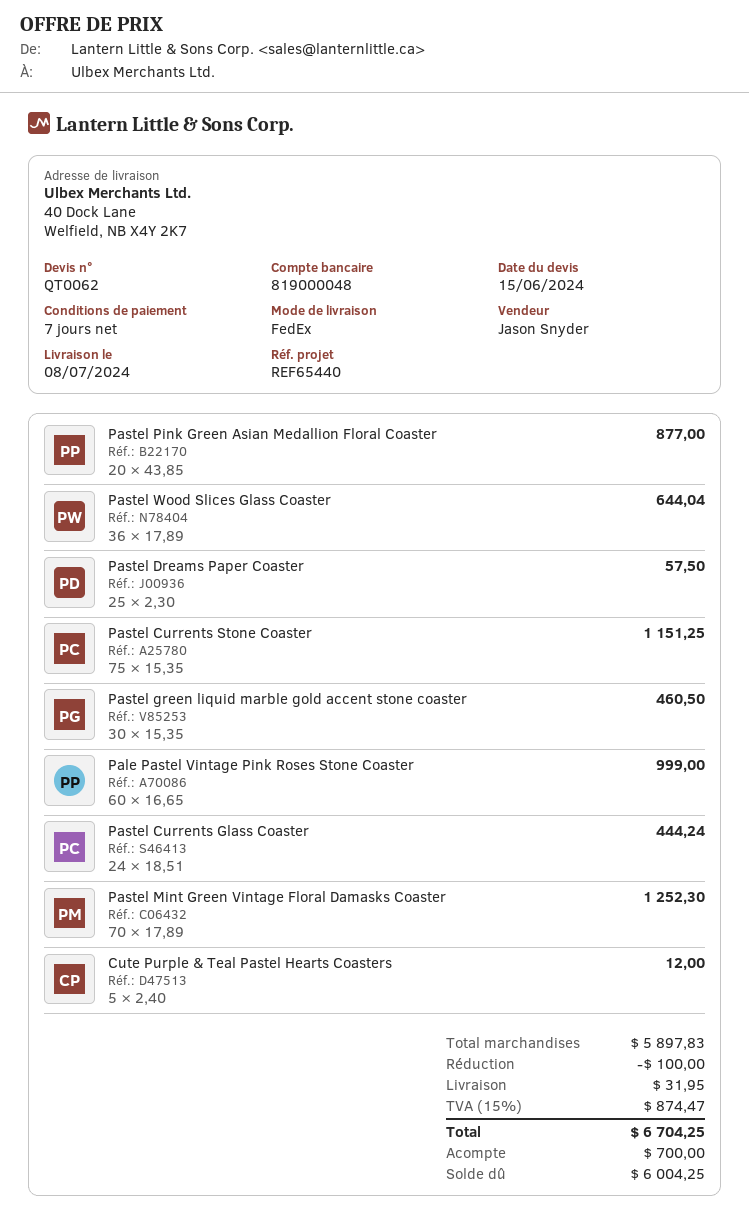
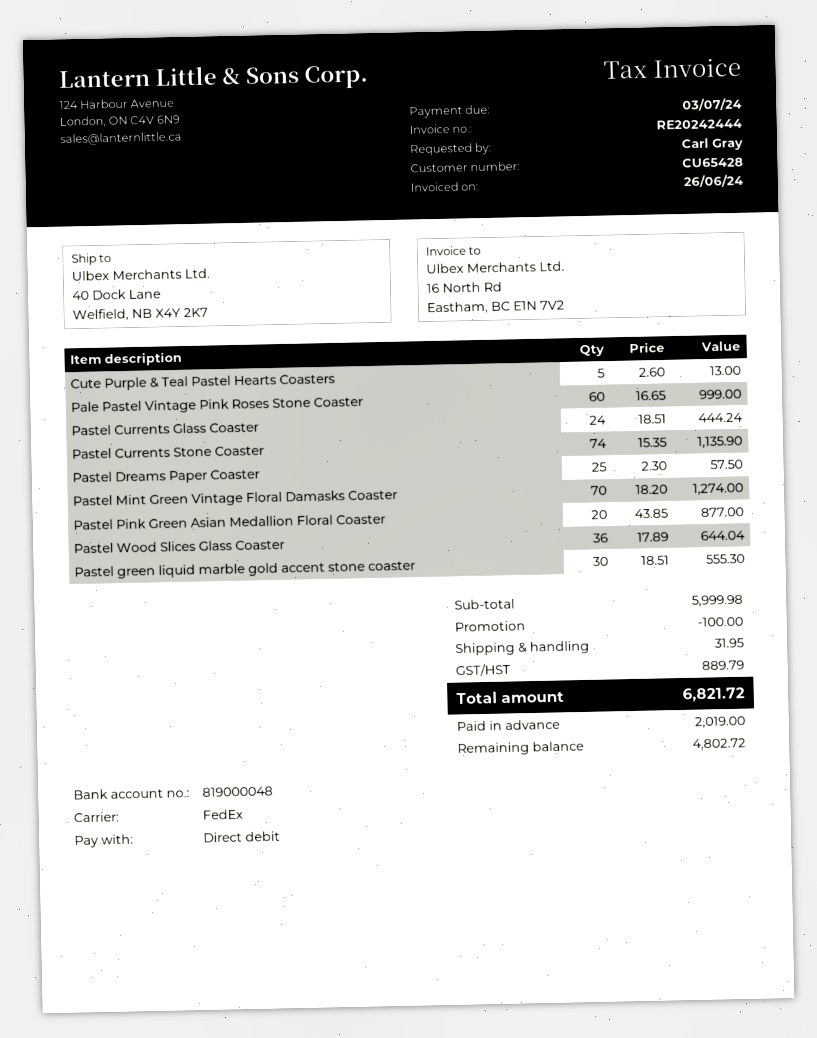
Pastel Currents Stone Coaster: 75 x 15.35 = 1151.25 -> 74 x 15.35 = 1135.90
Pastel green liquid marble gold accent stone coaster: 30 x 15.35 = 460.50 -> 30 x 18.51 = 555.30
Pastel Mint Green Vintage Floral Damasks Coaster: 70 x 17.89 = 1252.30 -> 70 x 18.20 = 1274.00
Cute Purple & Teal Pastel Hearts Coasters: 5 x 2.40 = 12.00 -> 5 x 2.60 = 13.00
subtotal: 5897.83 -> 5999.98
tax: 874.47 -> 889.79
total: 6704.25 -> 6821.72
deposit: 700.00 -> 2019.00
balance: 6004.25 -> 4802.72

